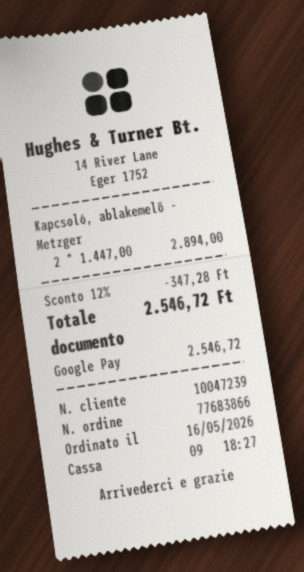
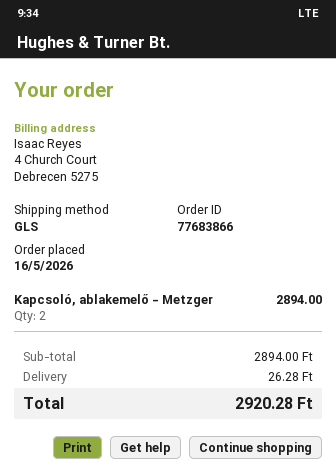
discount: 12% = 347.28 -> none
shipping: none -> 26.28
total: 2546.72 -> 2920.28

